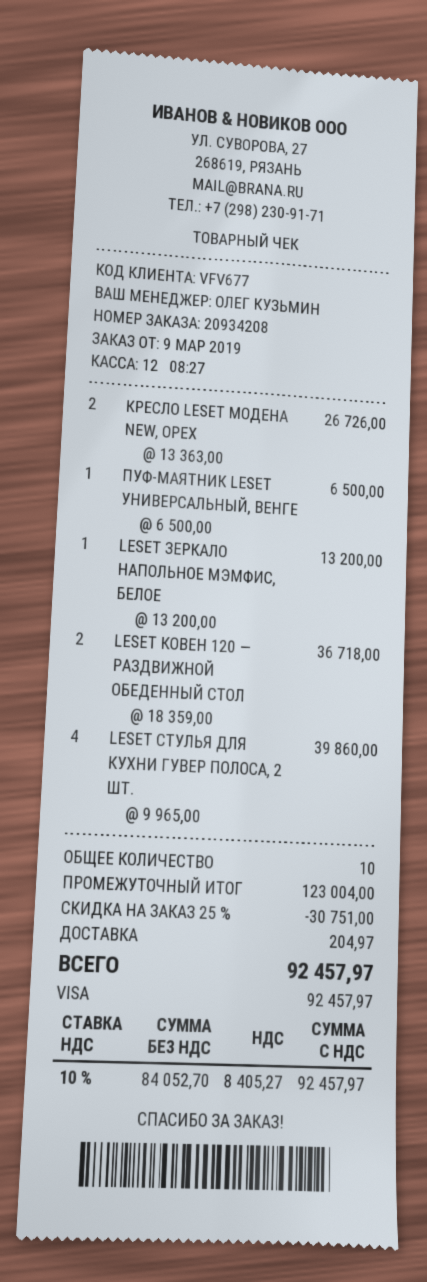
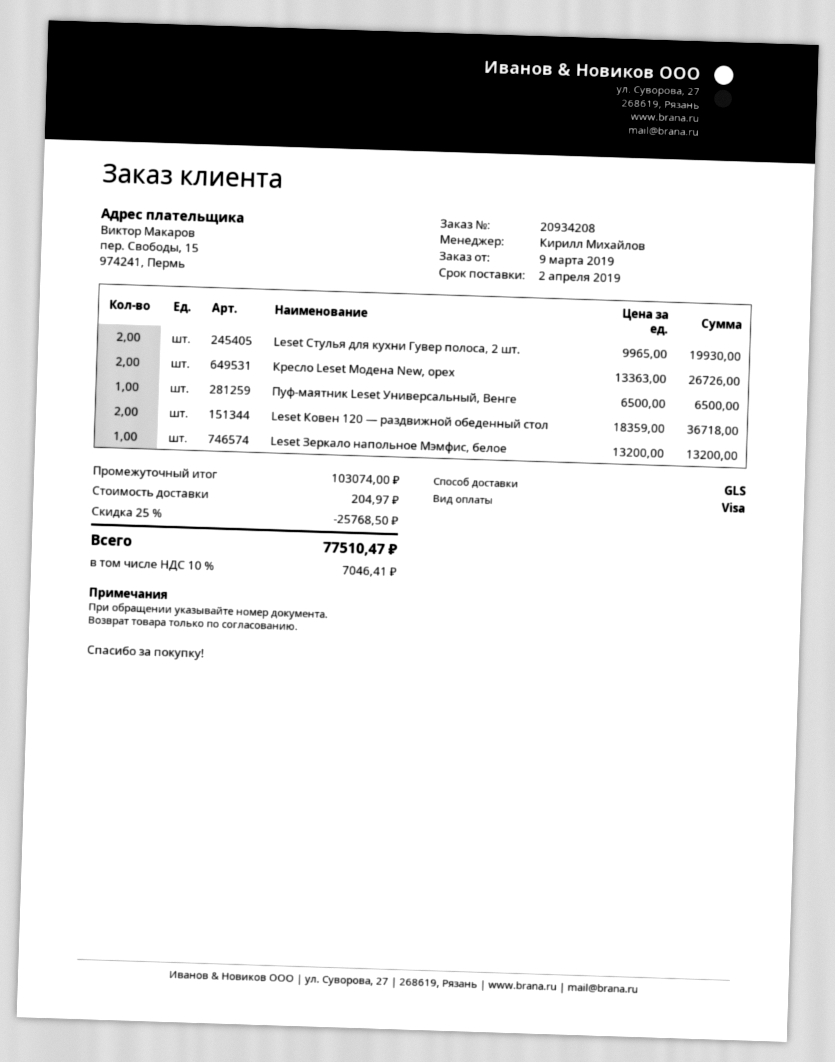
sales rep: ОЛЕГ КУЗЬМИН -> Кирилл Михайлов
LESET СТУЛЬЯ ДЛЯ КУХНИ ГУВЕР ПОЛОСА, 2 ШТ.: 4 x 9965.00 = 39860.00 -> 2 x 9965.00 = 19930.00
subtotal: 123004.00 -> 103074.00
discount: 25% = 30751.00 -> 25% = 25768.50
tax: 10% = 8405.27 -> 10% = 7046.41
total: 92457.97 -> 77510.47

